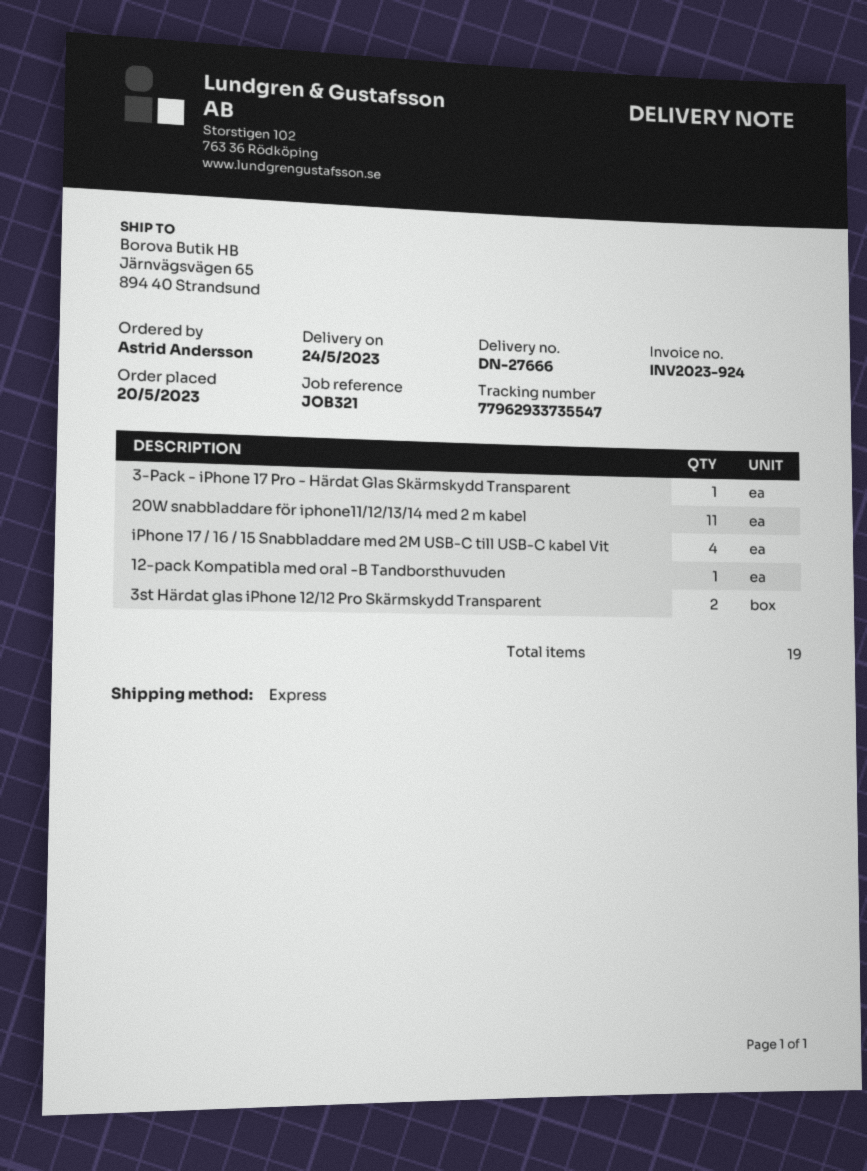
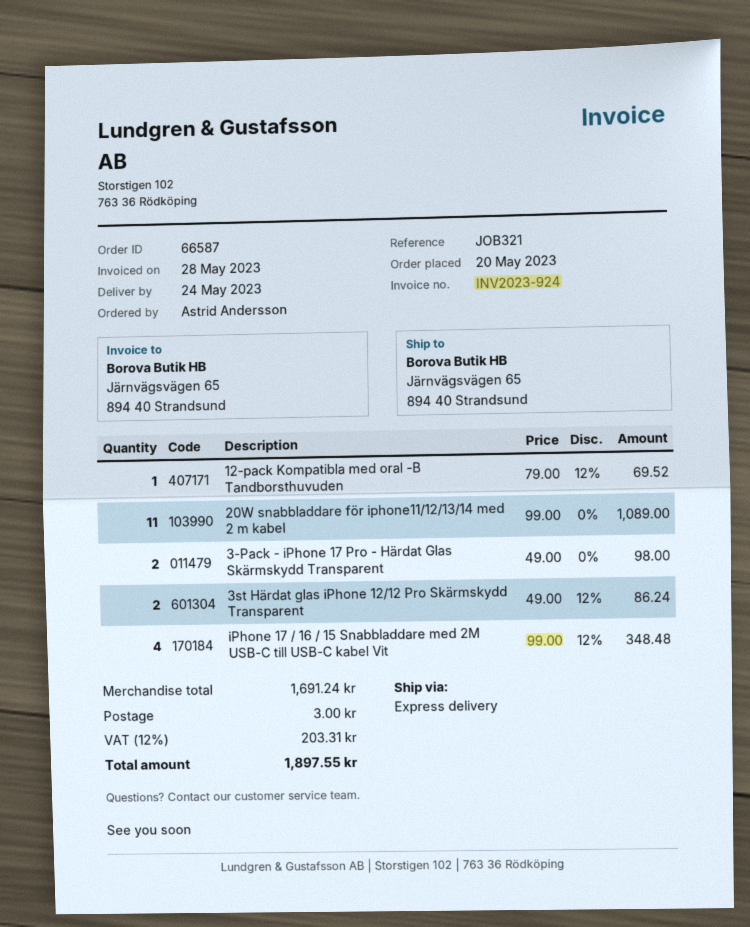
3-Pack - iPhone 17 Pro - Härdat Glas Skärmskydd Transparent: 1 -> 2

